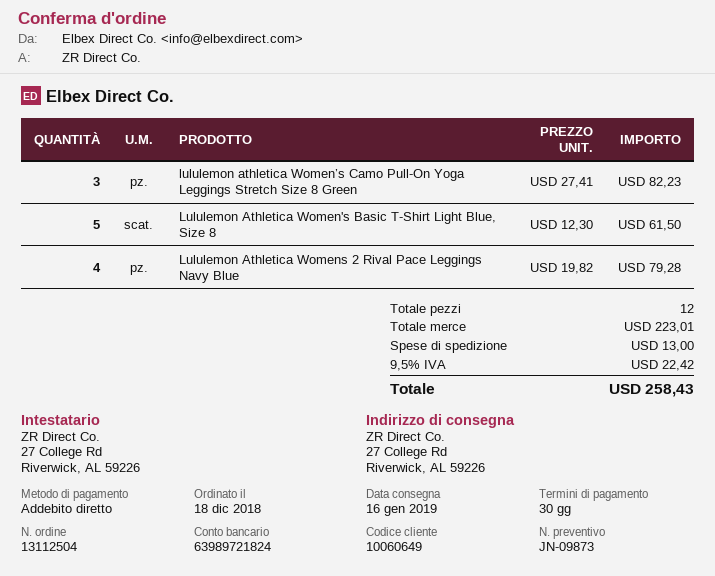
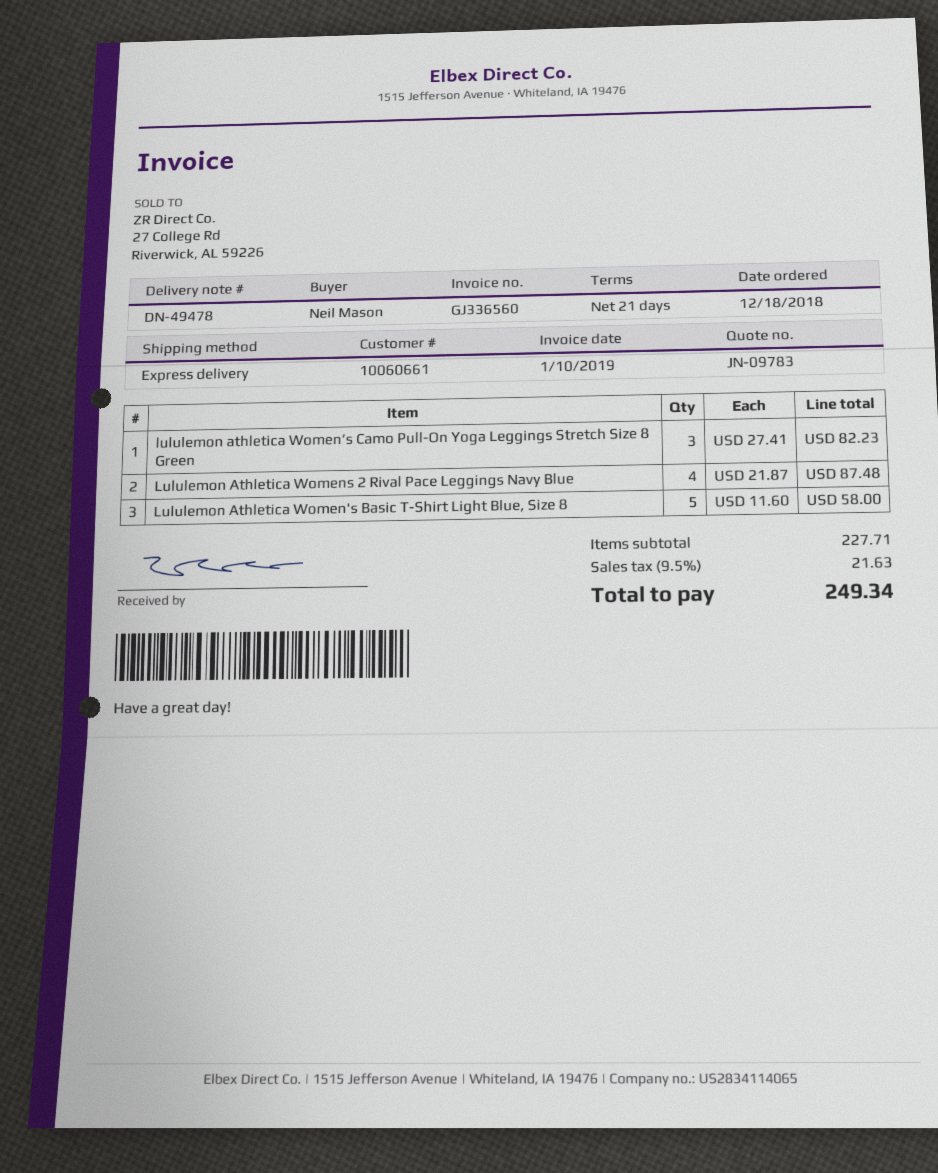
quote number: JN-09873 -> JN-09783
payment terms: 30 days -> 21 days
customer number: 10060649 -> 10060661
Lululemon Athletica Women's Basic T-Shirt Light Blue, Size 8: 5 x 12.30 = 61.50 -> 5 x 11.60 = 58.00
Lululemon Athletica Womens 2 Rival Pace Leggings Navy Blue: 4 x 19.82 = 79.28 -> 4 x 21.87 = 87.48
subtotal: 223.01 -> 227.71
shipping: 13.00 -> none
tax: 9.5% = 22.42 -> 9.5% = 21.63
total: 258.43 -> 249.34

